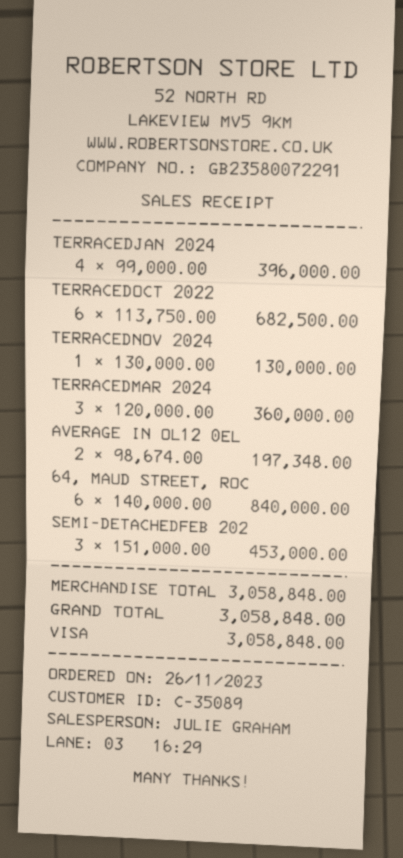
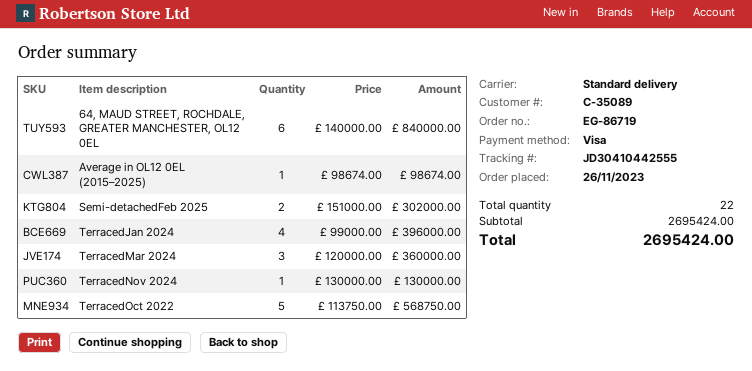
TERRACEDOCT 2022: 6 x 113750.00 = 682500.00 -> 5 x 113750.00 = 568750.00
AVERAGE IN OL12 0EL: 2 x 98674.00 = 197348.00 -> 1 x 98674.00 = 98674.00
SEMI-DETACHEDFEB 202: 3 x 151000.00 = 453000.00 -> 2 x 151000.00 = 302000.00
subtotal: 3058848.00 -> 2695424.00
total: 3058848.00 -> 2695424.00

